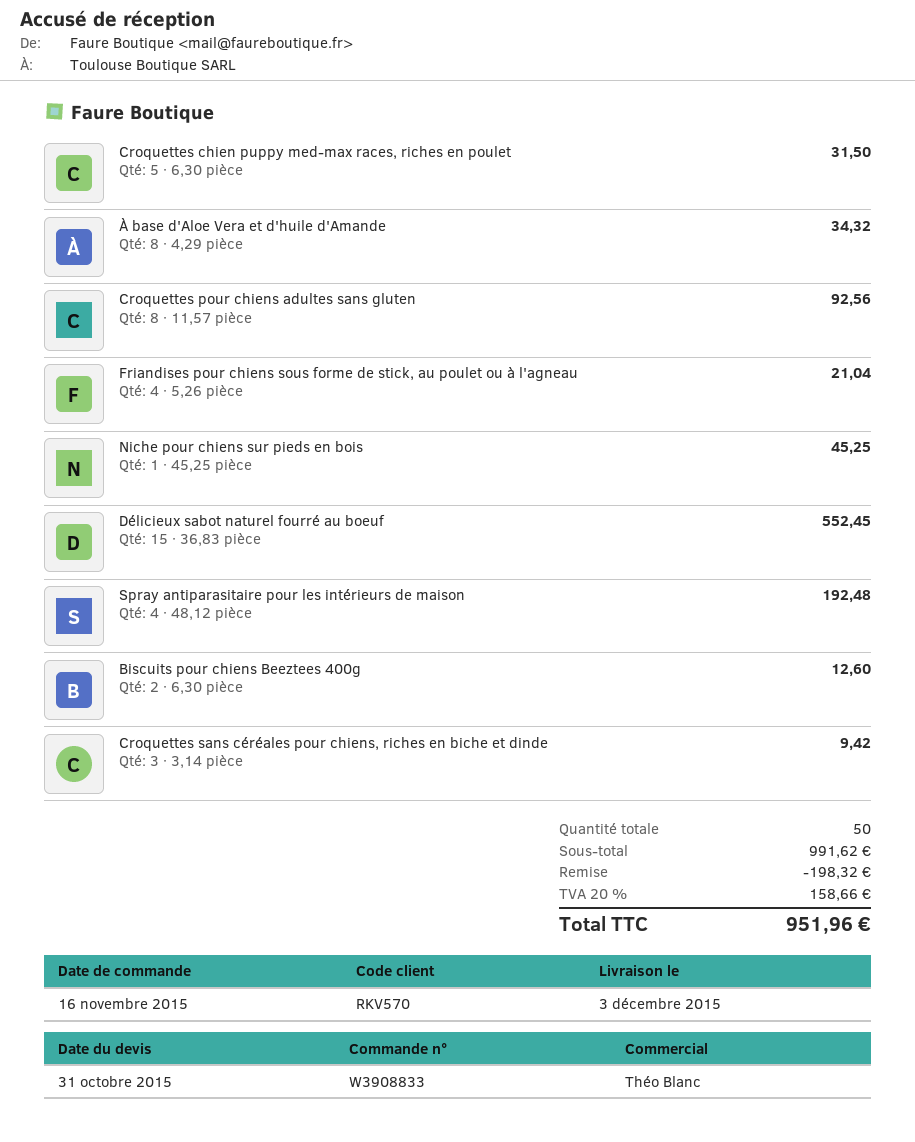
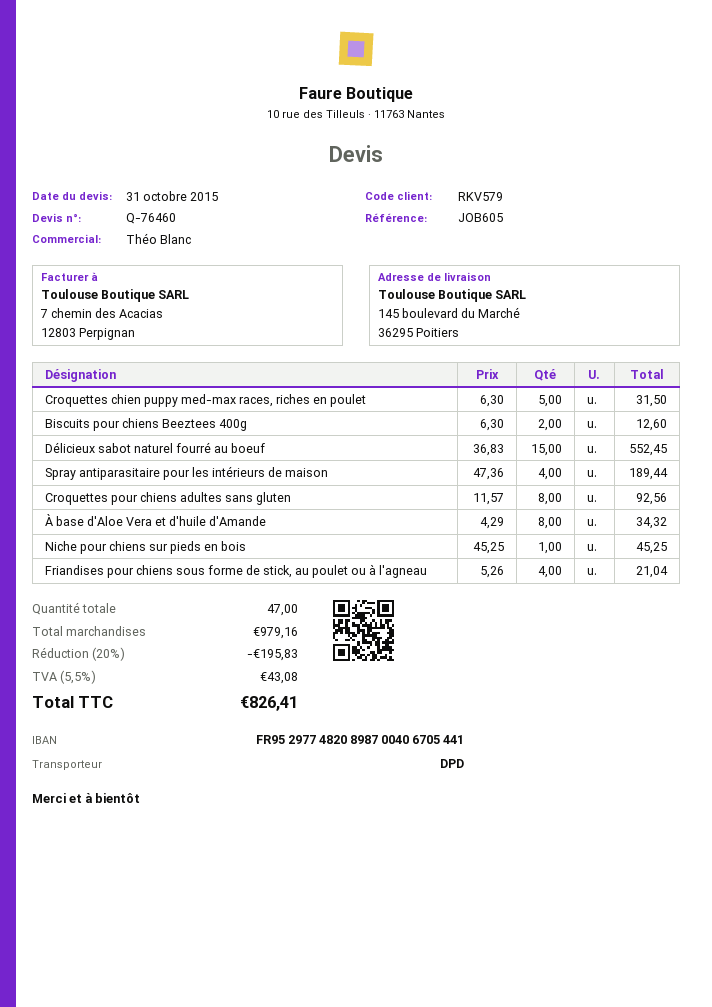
customer number: RKV570 -> RKV579
Spray antiparasitaire pour les intérieurs de maison: 4 x 48.12 = 192.48 -> 4 x 47.36 = 189.44
Croquettes sans céréales pour chiens, riches en biche et dinde: 3 x 3.14 = 9.42 -> none
total quantity: 50 -> 47
subtotal: 991.62 -> 979.16
discount: 198.32 -> 195.83
tax: 20% = 158.66 -> 5.5% = 43.08
total: 951.96 -> 826.41

